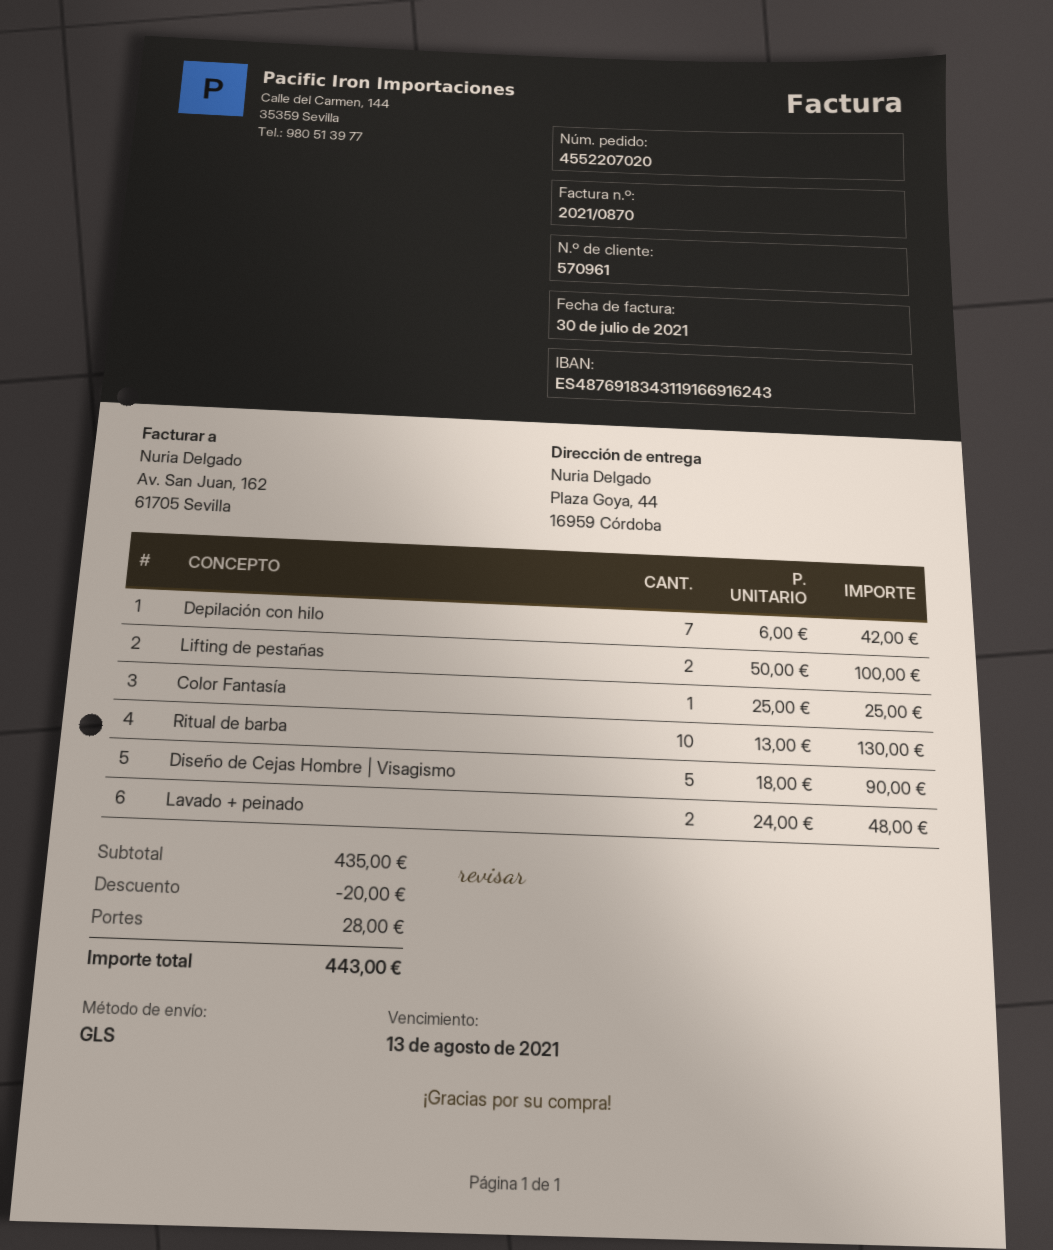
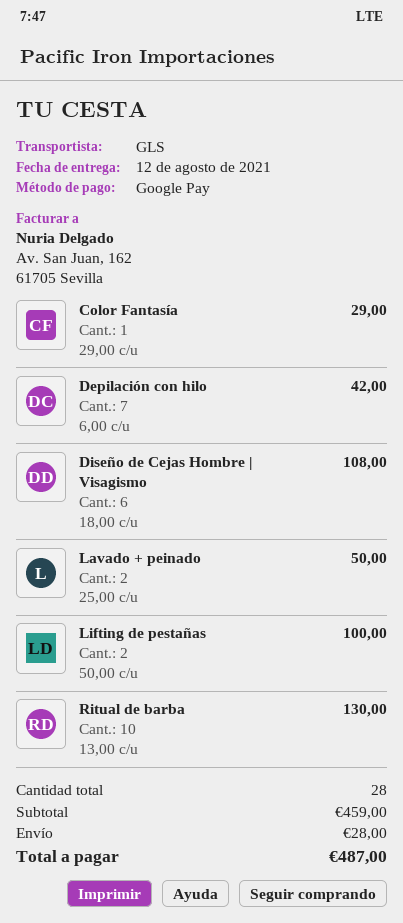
Color Fantasía: 1 x 25.00 = 25.00 -> 1 x 29.00 = 29.00
Diseño de Cejas Hombre | Visagismo: 5 x 18.00 = 90.00 -> 6 x 18.00 = 108.00
Lavado + peinado: 2 x 24.00 = 48.00 -> 2 x 25.00 = 50.00
subtotal: 435.00 -> 459.00
discount: 20.00 -> none
total: 443.00 -> 487.00

